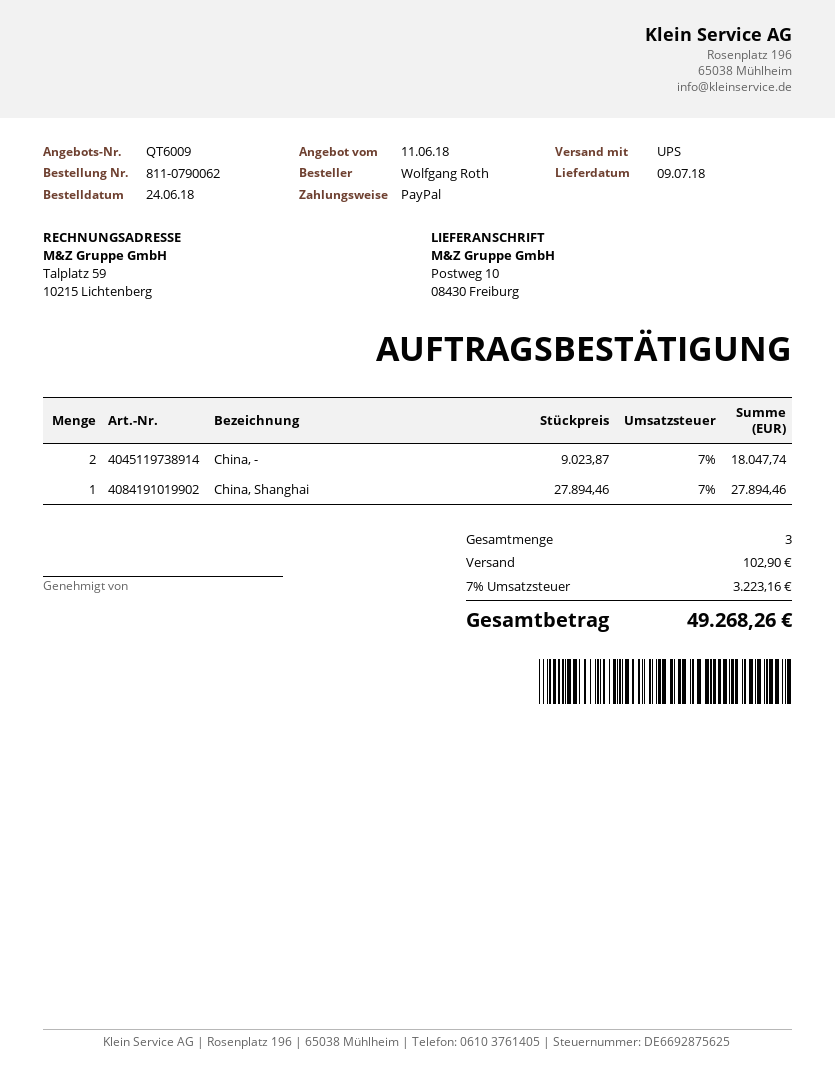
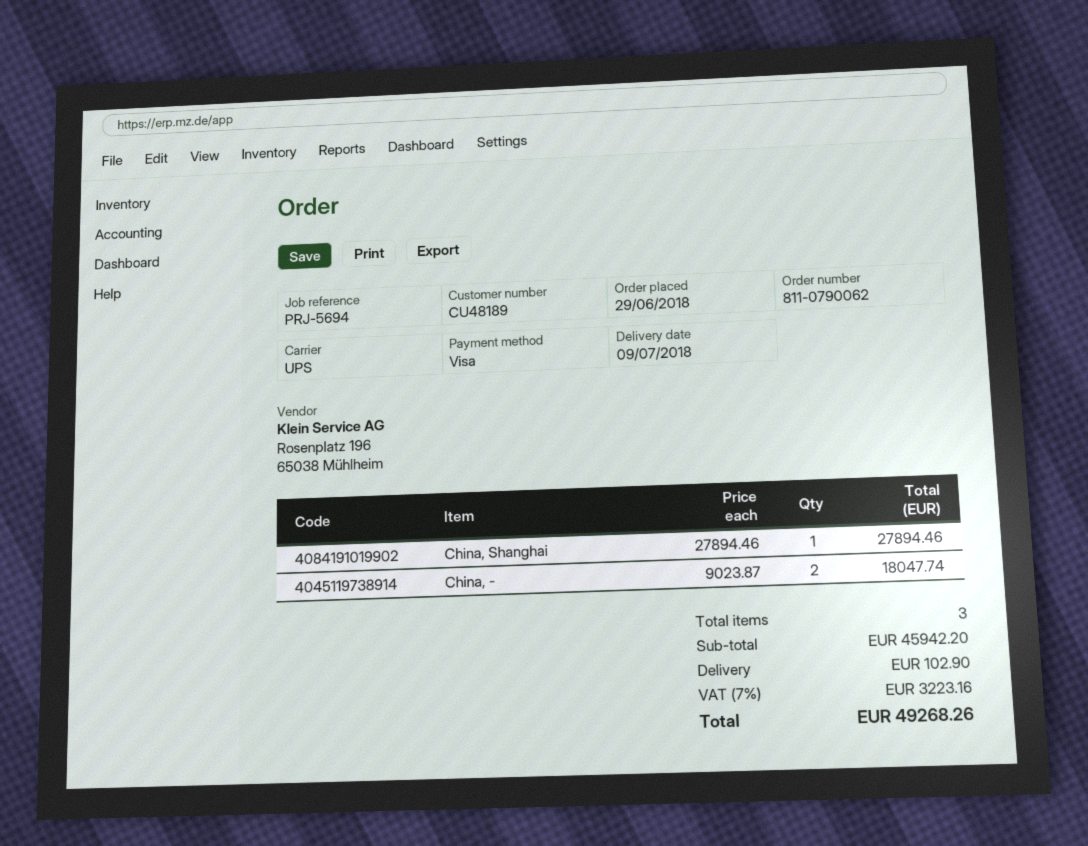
order date: 2018-06-24 -> 2018-06-29
payment method: PayPal -> Visa

